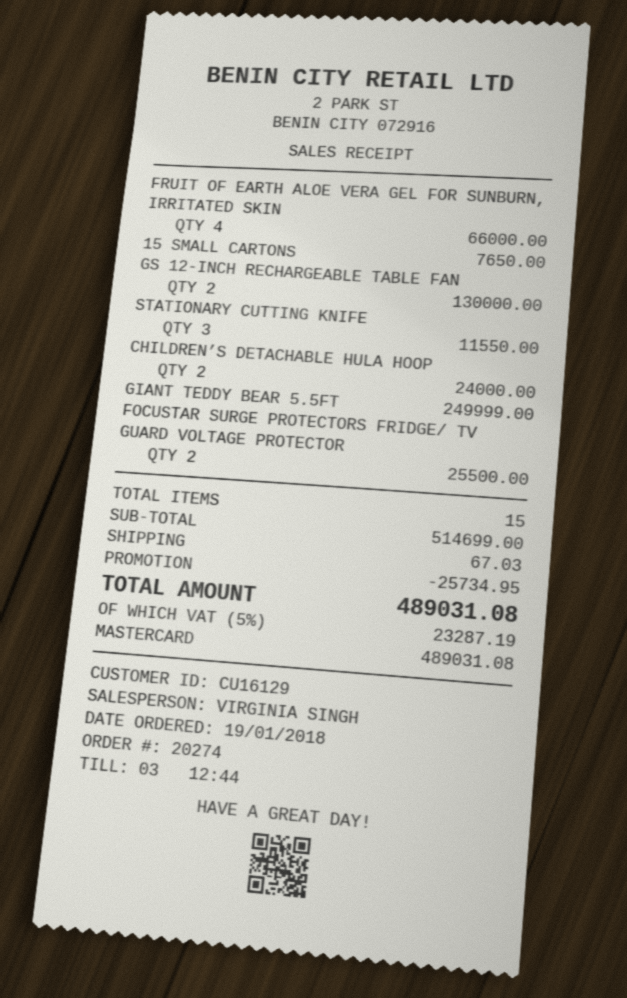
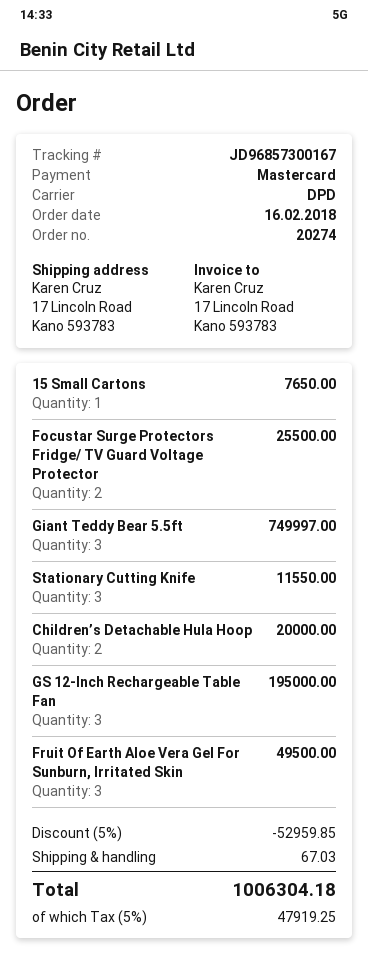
order date: 2018-01-19 -> 2018-02-16
FRUIT OF EARTH ALOE VERA GEL FOR SUNBURN, IRRITATED SKIN: 4 for 66000.00 -> 3 for 49500.00
GS 12-INCH RECHARGEABLE TABLE FAN: 2 for 130000.00 -> 3 for 195000.00
CHILDREN’S DETACHABLE HULA HOOP: 2 for 24000.00 -> 2 for 20000.00
GIANT TEDDY BEAR 5.5FT: 1 for 249999.00 -> 3 for 749997.00
discount: 25734.95 -> 52959.85
tax: 5% = 23287.19 -> 5% = 47919.25
total: 489031.08 -> 1006304.18

